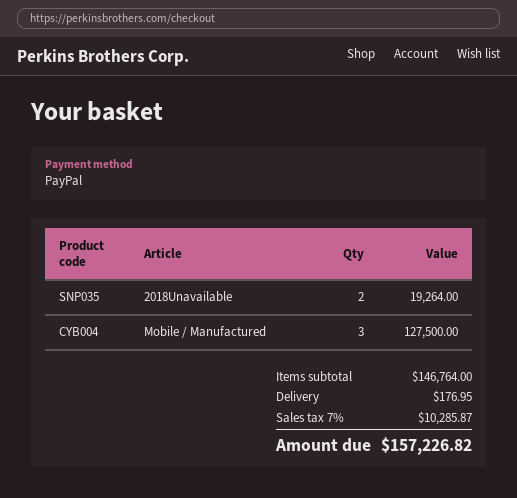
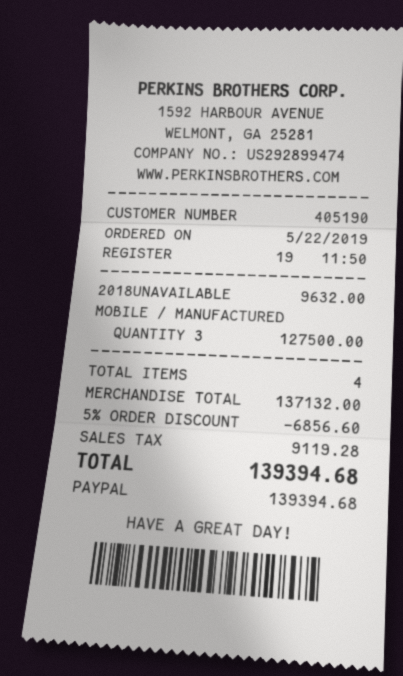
2018Unavailable: 2 for 19264.00 -> 1 for 9632.00
subtotal: 146764.00 -> 137132.00
discount: none -> 5% = 6856.60
shipping: 176.95 -> none
tax: 10285.87 -> 9119.28
total: 157226.82 -> 139394.68

